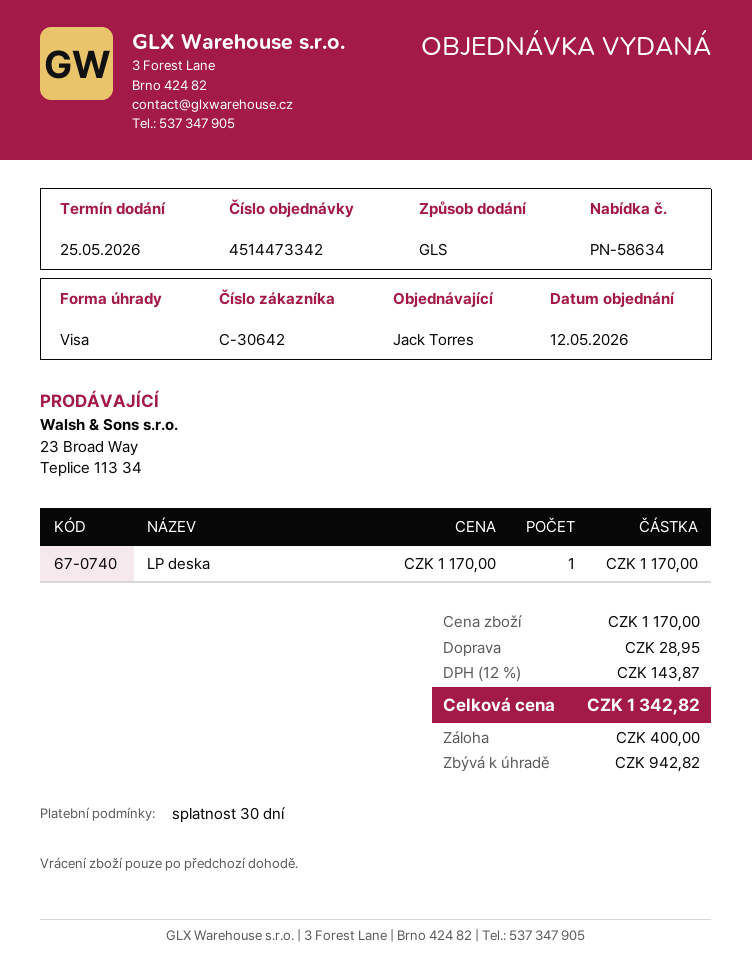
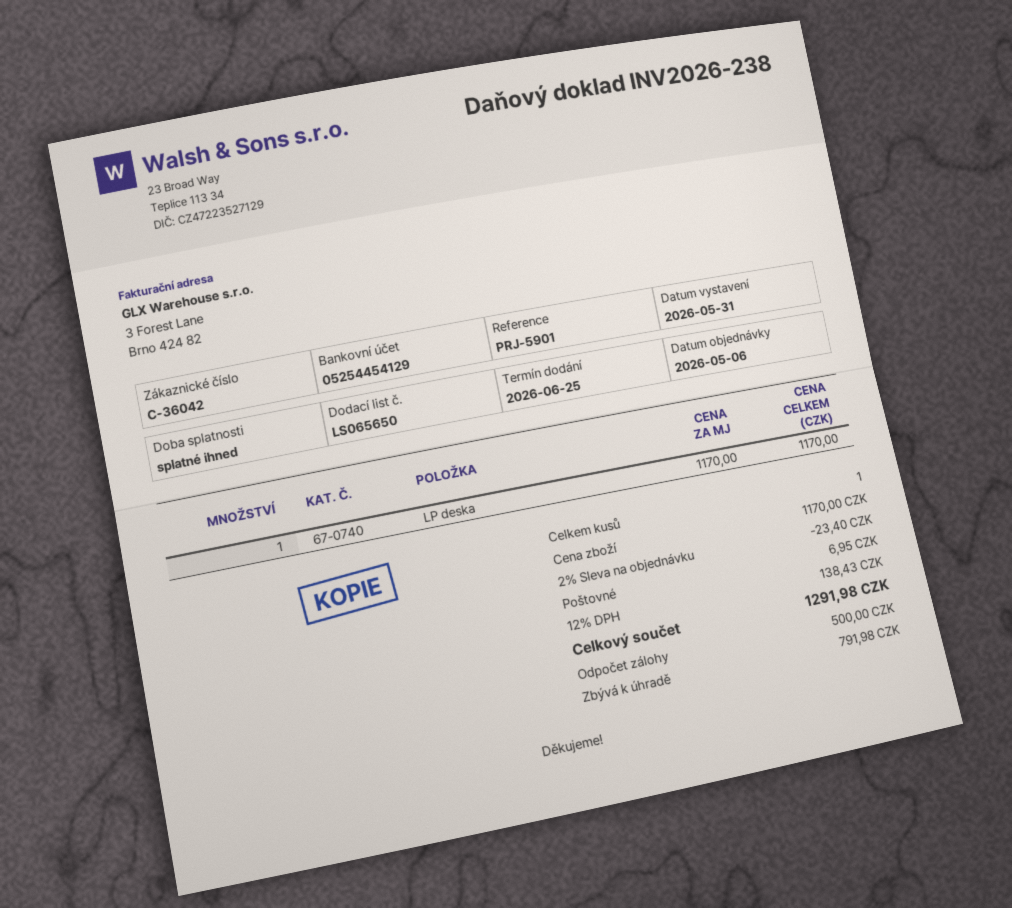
order date: 2026-05-12 -> 2026-05-06
delivery date: 2026-05-25 -> 2026-06-25
payment terms: 30 days -> on receipt
customer number: C-30642 -> C-36042
discount: none -> 2% = 23.40
shipping: 28.95 -> 6.95
tax: 12% = 143.87 -> 12% = 138.43
total: 1342.82 -> 1291.98
deposit: 400.00 -> 500.00
balance: 942.82 -> 791.98

